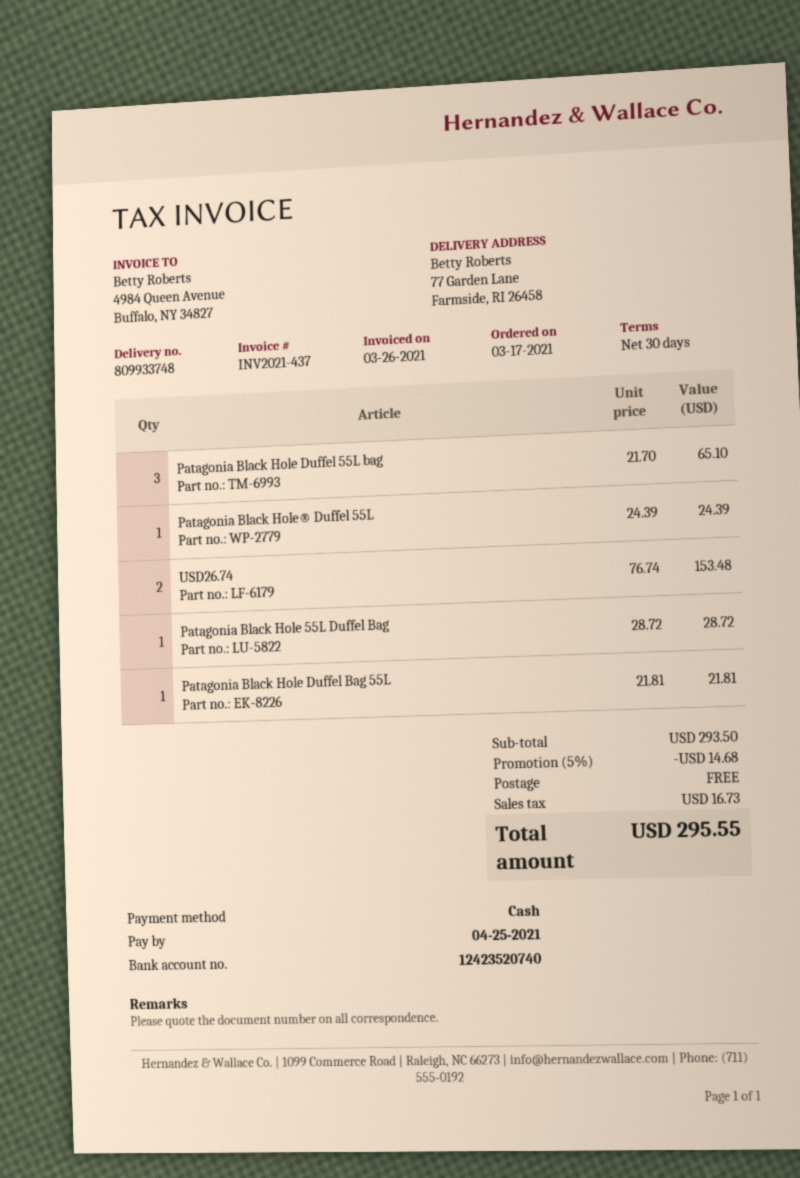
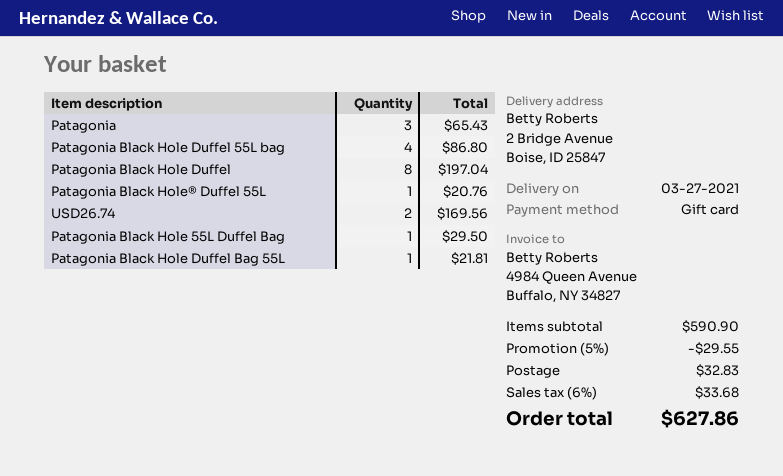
payment method: cash -> gift card
ship to: 77 Garden Lane, Farmside, RI 26458 -> 2 Bridge Avenue, Boise, ID 25847
Patagonia Black Hole Duffel 55L bag: 3 for 65.10 -> 4 for 86.80
Patagonia Black Hole® Duffel 55L: 1 for 24.39 -> 1 for 20.76
USD26.74: 2 for 153.48 -> 2 for 169.56
Patagonia Black Hole 55L Duffel Bag: 1 for 28.72 -> 1 for 29.50
Patagonia: none -> 3 for 65.43
Patagonia Black Hole Duffel: none -> 8 for 197.04
subtotal: 293.50 -> 590.90
discount: 5% = 14.68 -> 5% = 29.55
shipping: 0.00 -> 32.83
tax: 16.73 -> 33.68
total: 295.55 -> 627.86

